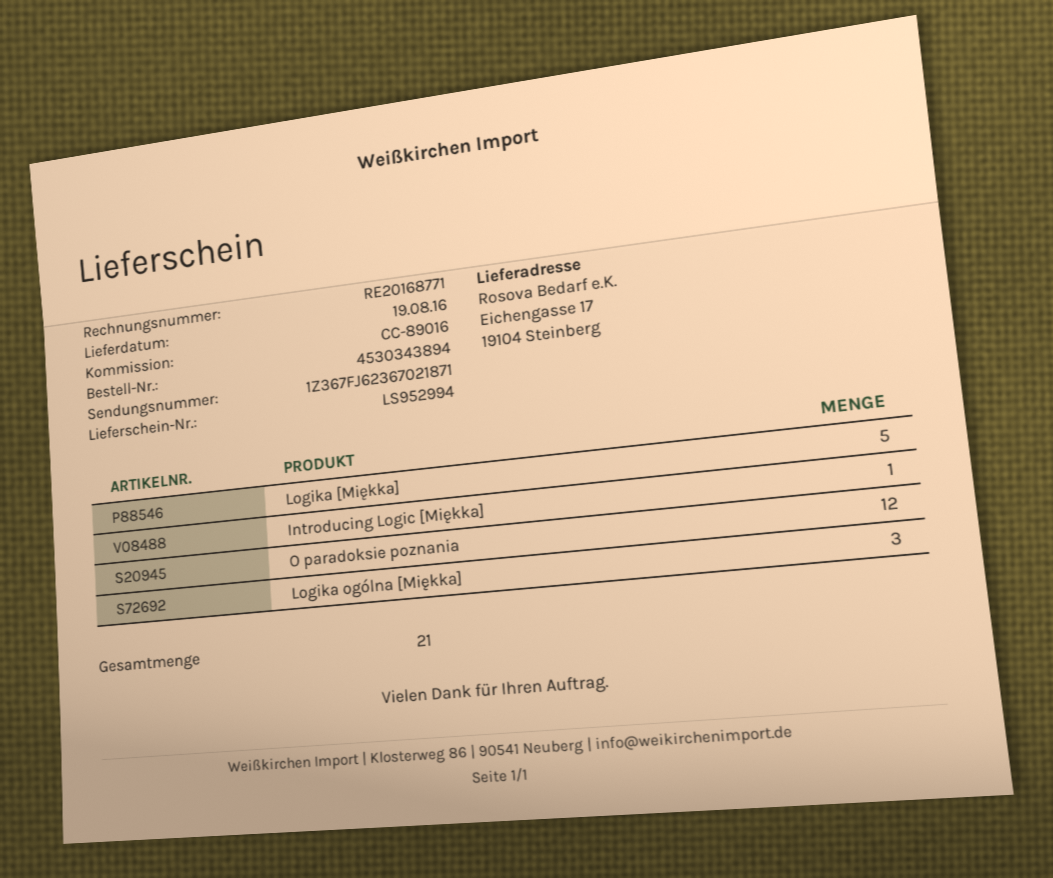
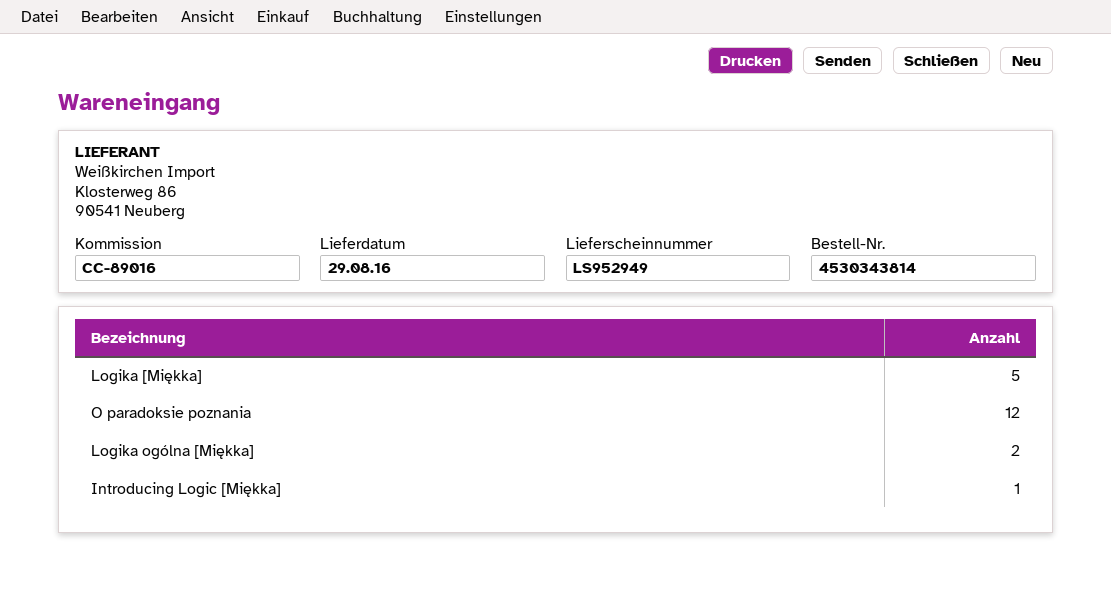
order number: 4530343894 -> 4530343814
delivery note number: LS952994 -> LS952949
delivery date: 2016-08-19 -> 2016-08-29
Logika ogólna [Miękka]: 3 -> 2

